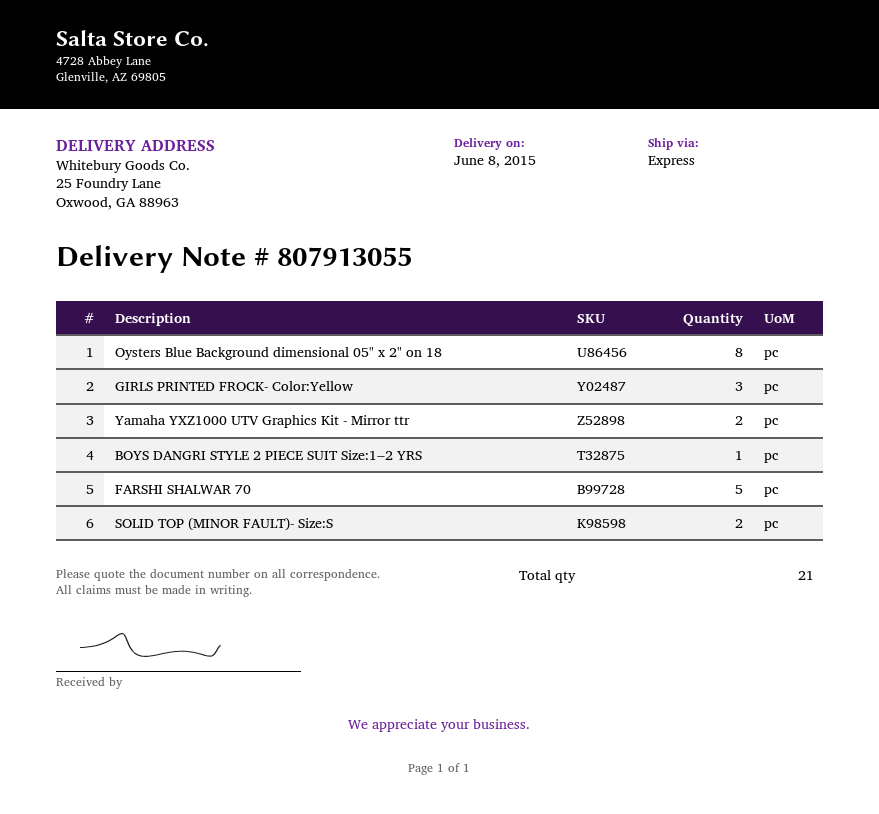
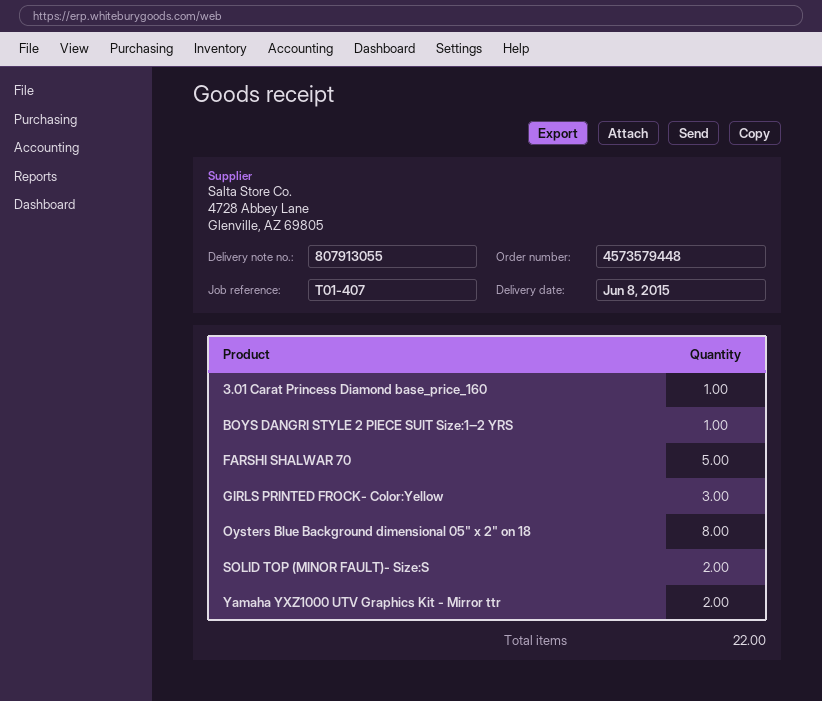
3.01 Carat Princess Diamond base_price_160: none -> 1
total quantity: 21 -> 22

